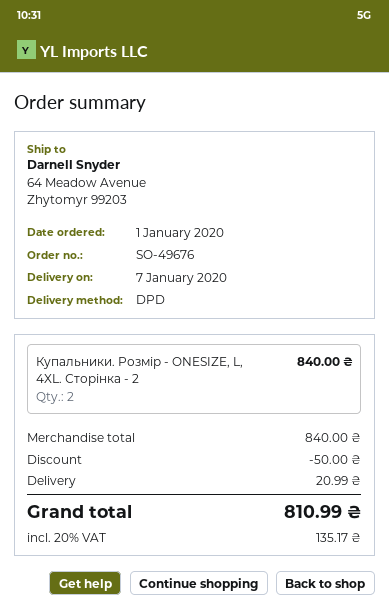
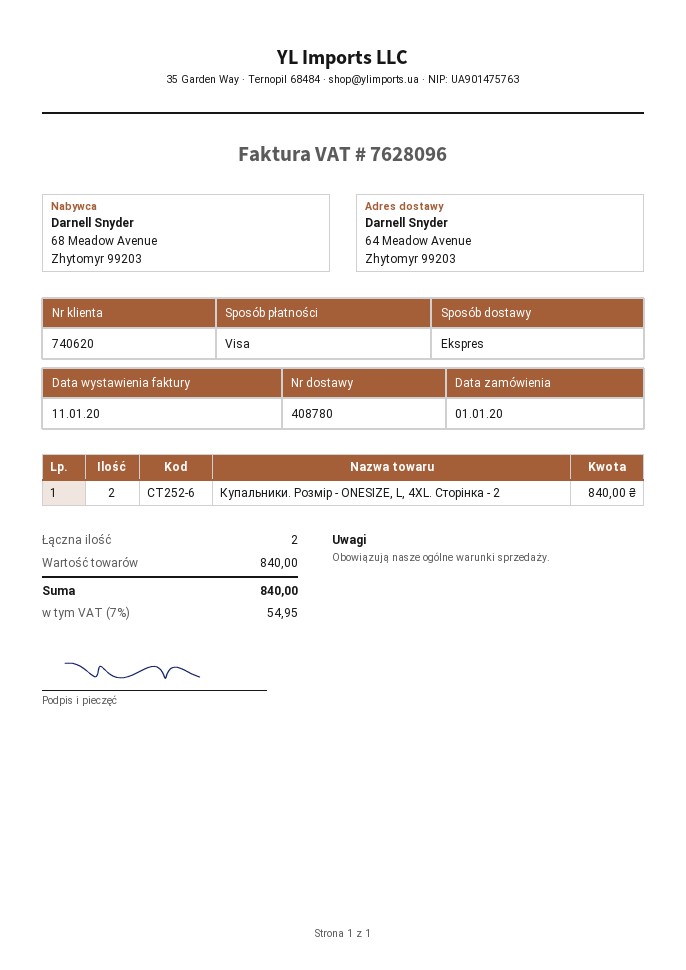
shipping method: DPD -> express
discount: 50.00 -> none
shipping: 20.99 -> none
tax: 20% = 135.17 -> 7% = 54.95
total: 810.99 -> 840.00

